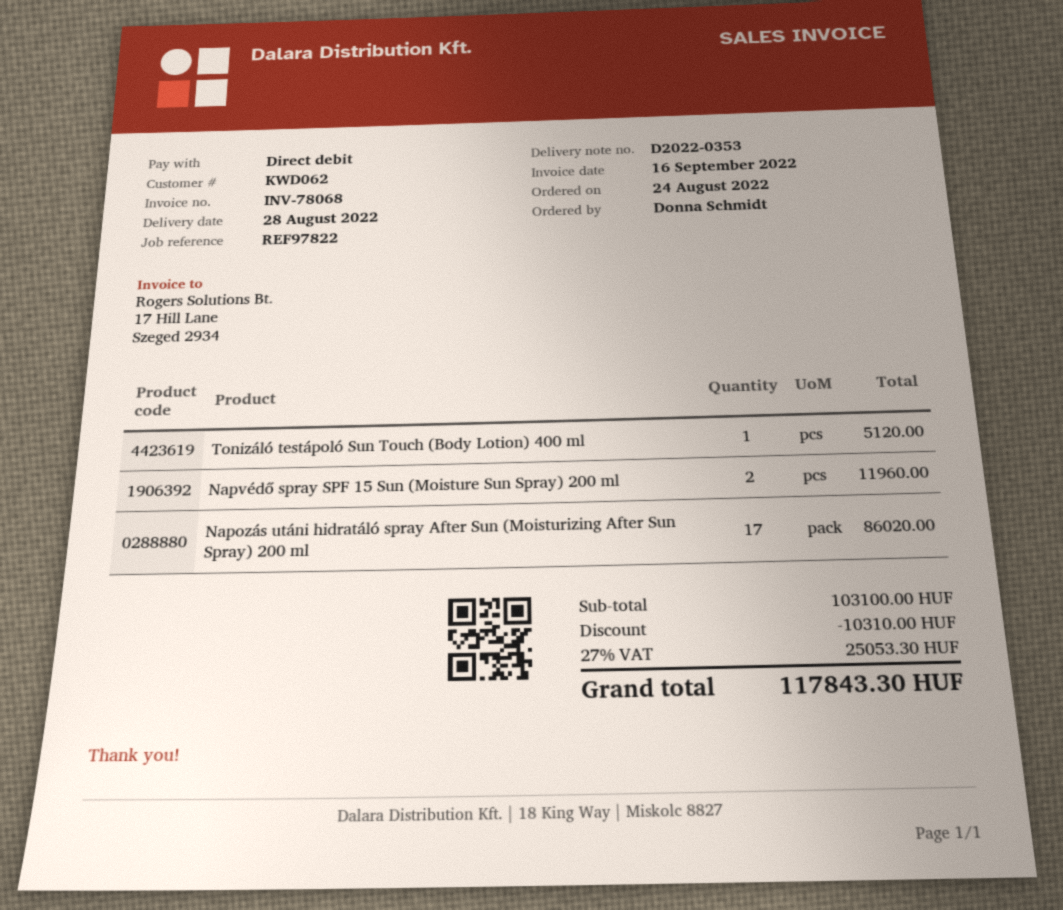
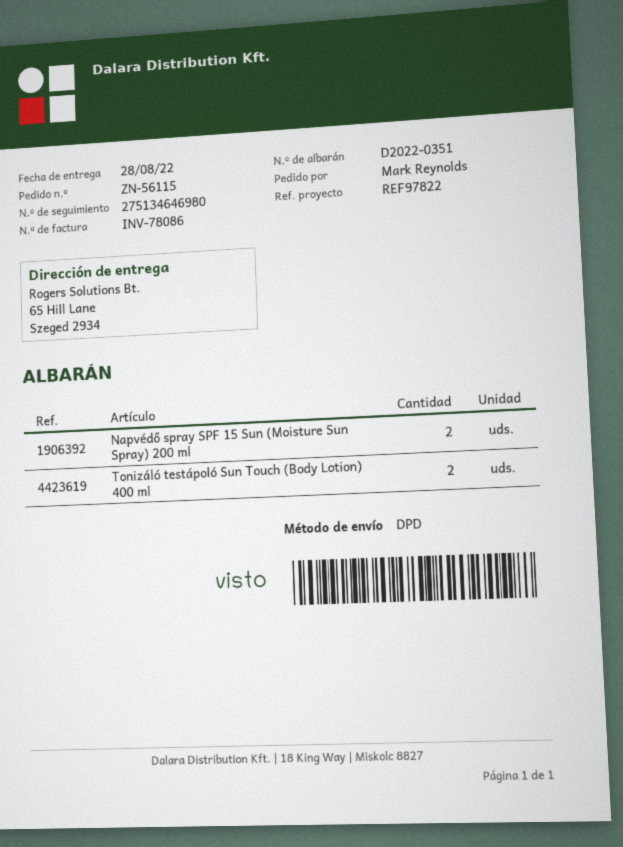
delivery note number: D2022-0353 -> D2022-0351
invoice number: INV-78068 -> INV-78086
ordered by: Donna Schmidt -> Mark Reynolds
Tonizáló testápoló Sun Touch (Body Lotion) 400 ml: 1 -> 2
Napozás utáni hidratáló spray After Sun (Moisturizing After Sun Spray) 200 ml: 17 -> none

